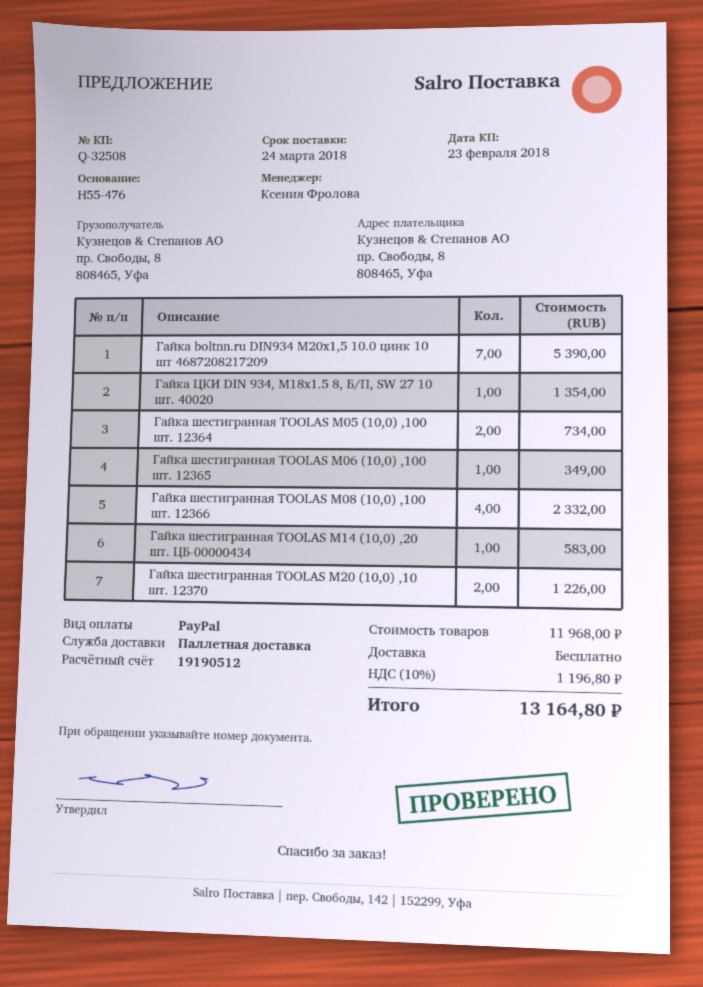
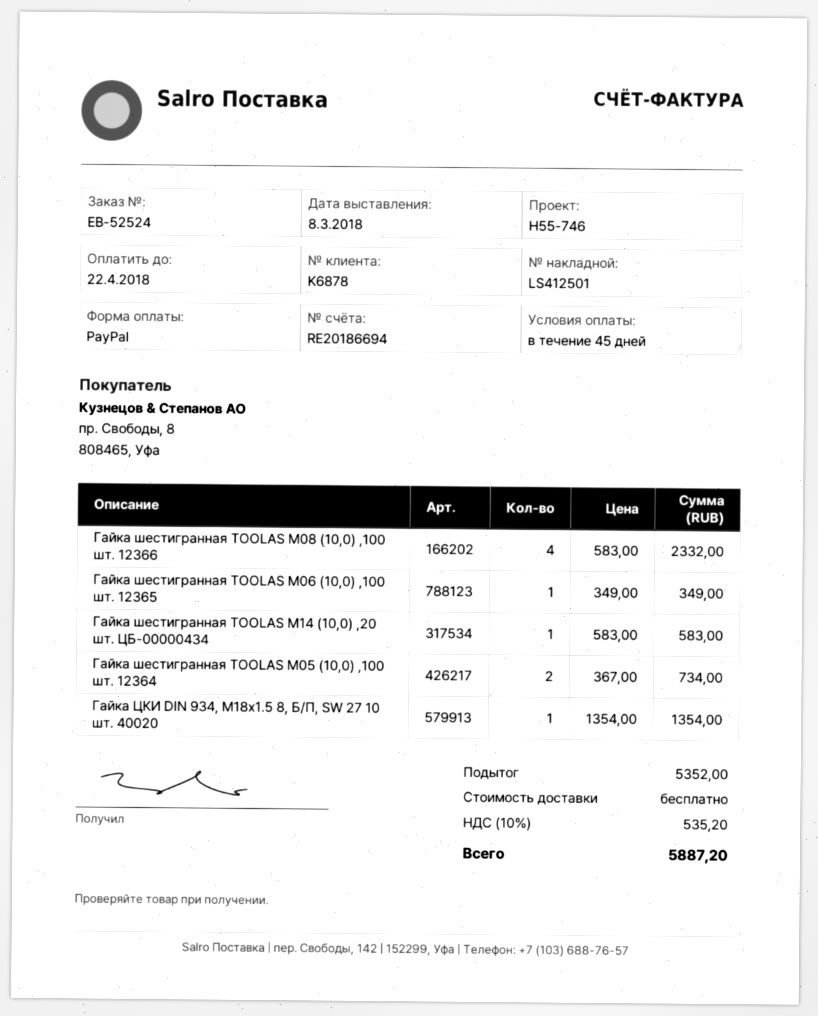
reference: H55-476 -> H55-746
Гайка boltnn.ru DIN934 М20х1,5 10.0 цинк 10 шт 4687208217209: 7 for 5390.00 -> none
Гайка шестигранная TOOLAS М20 (10,0) ,10 шт. 12370: 2 for 1226.00 -> none
subtotal: 11968.00 -> 5352.00
tax: 10% = 1196.80 -> 10% = 535.20
total: 13164.80 -> 5887.20

